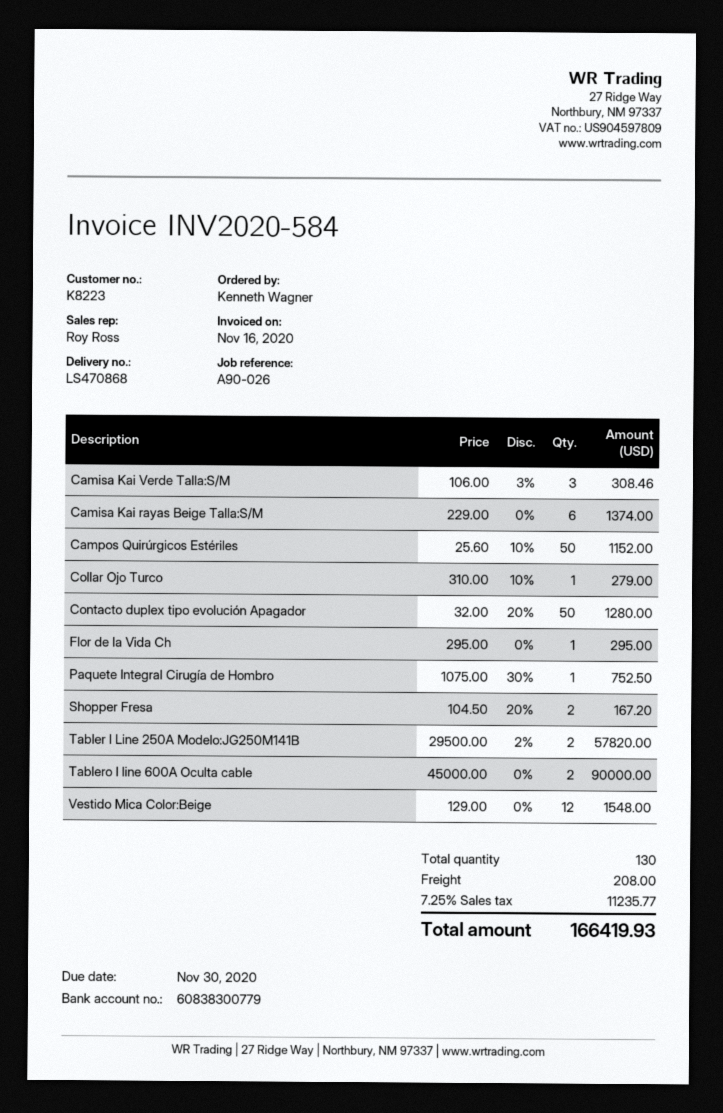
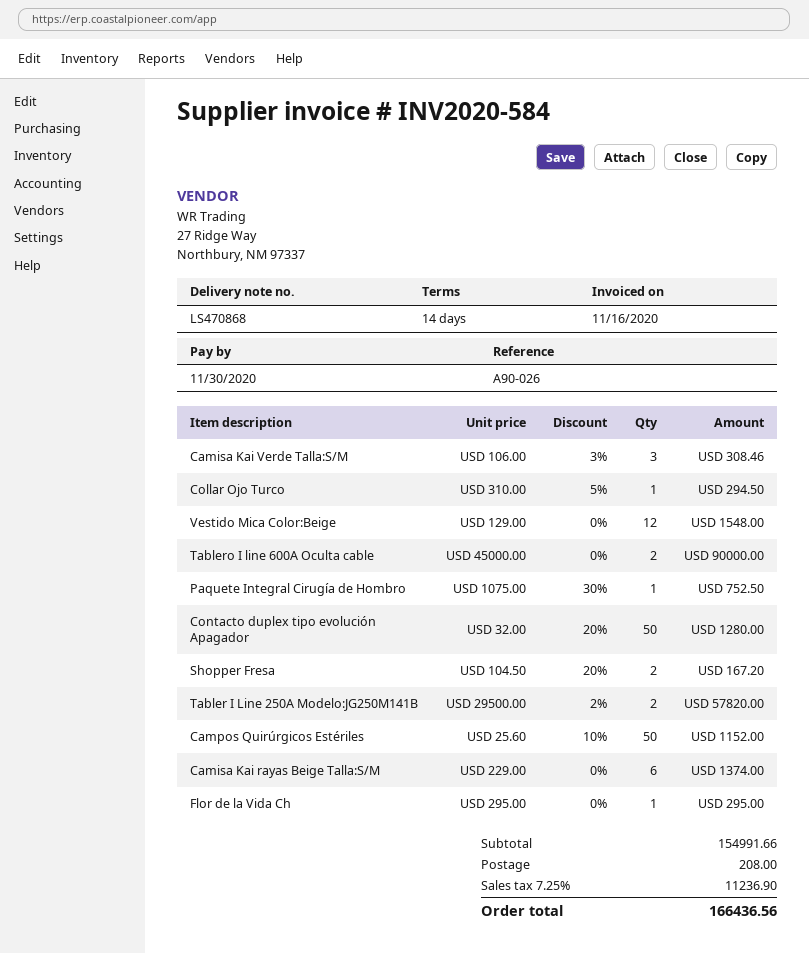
Collar Ojo Turco: 1 x 310.00 - 10% = 279.00 -> 1 x 310.00 - 5% = 294.50
tax: 7.25% = 11235.77 -> 7.25% = 11236.90
total: 166419.93 -> 166436.56

